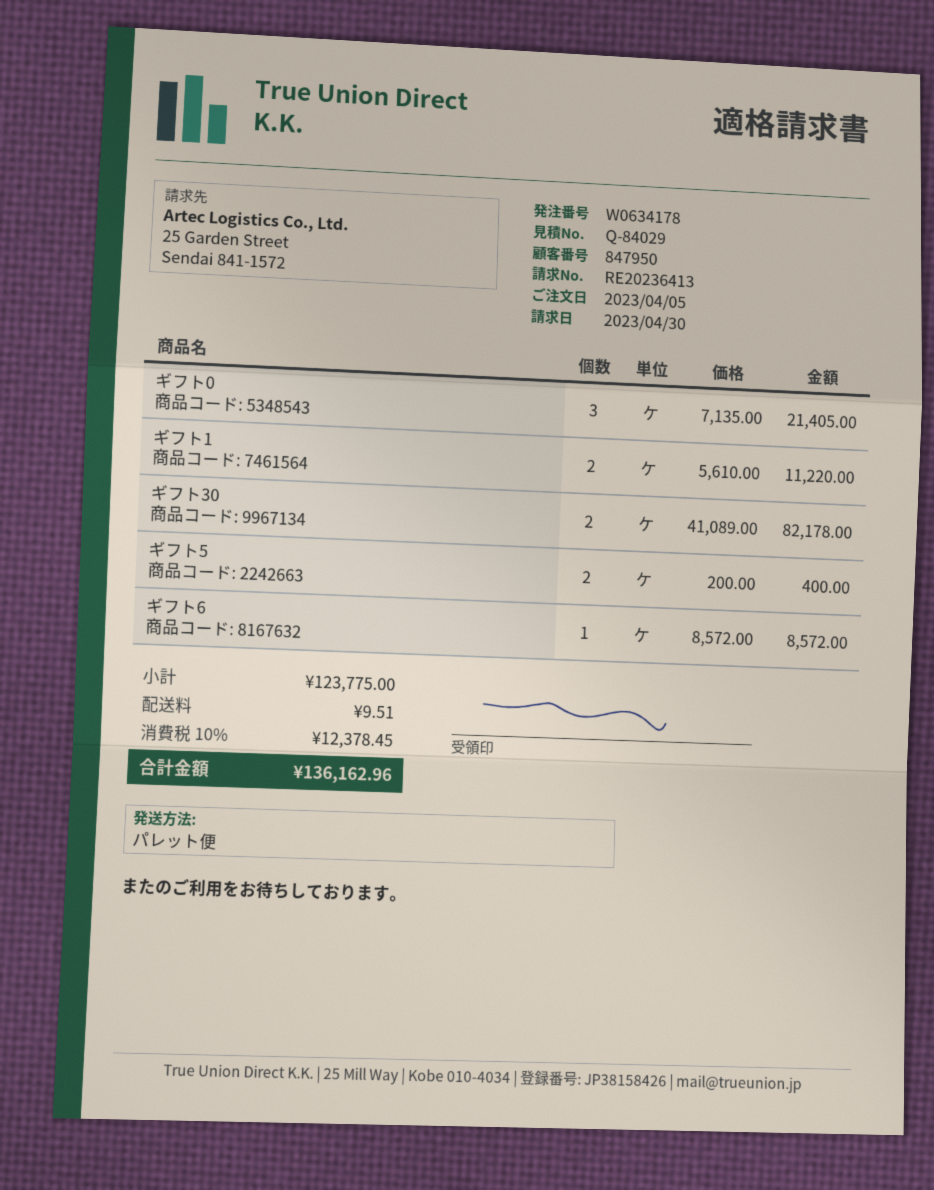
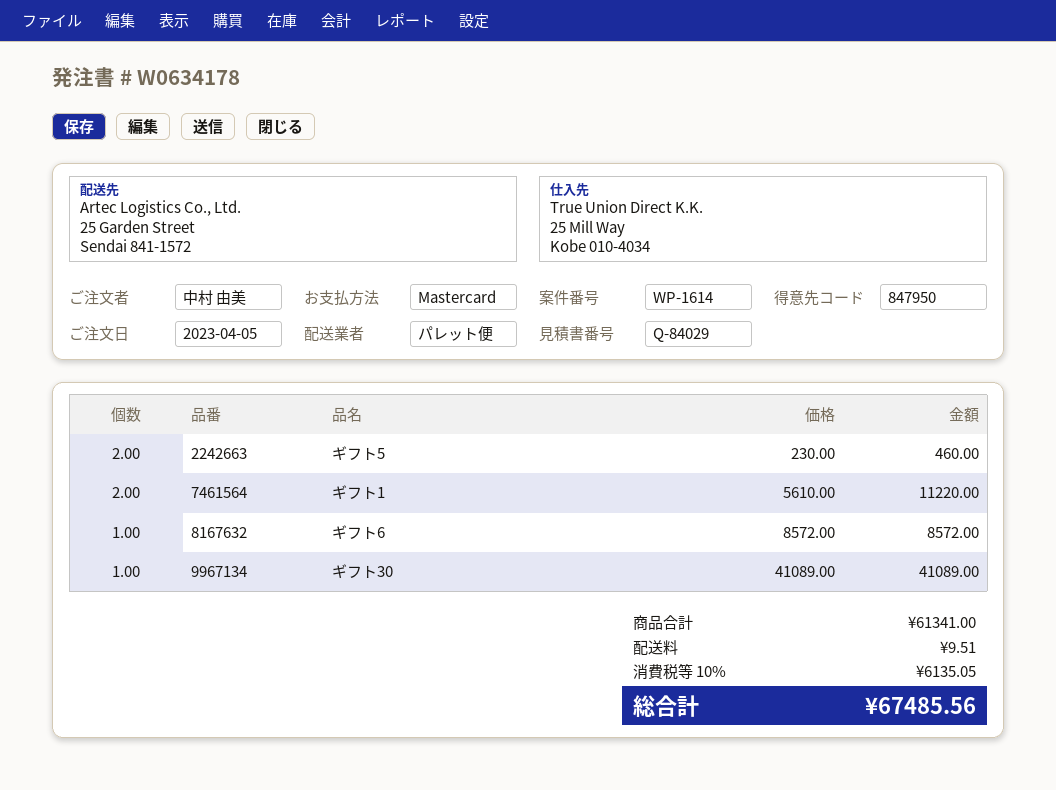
ギフト0: 3 x 7135.00 = 21405.00 -> none
ギフト30: 2 x 41089.00 = 82178.00 -> 1 x 41089.00 = 41089.00
ギフト5: 2 x 200.00 = 400.00 -> 2 x 230.00 = 460.00
subtotal: 123775.00 -> 61341.00
tax: 10% = 12378.45 -> 10% = 6135.05
total: 136162.96 -> 67485.56

